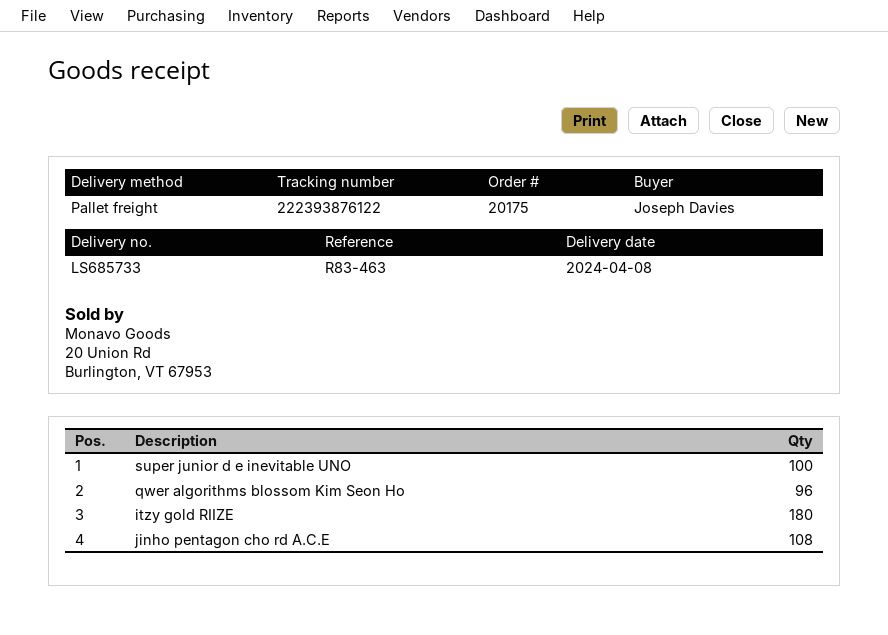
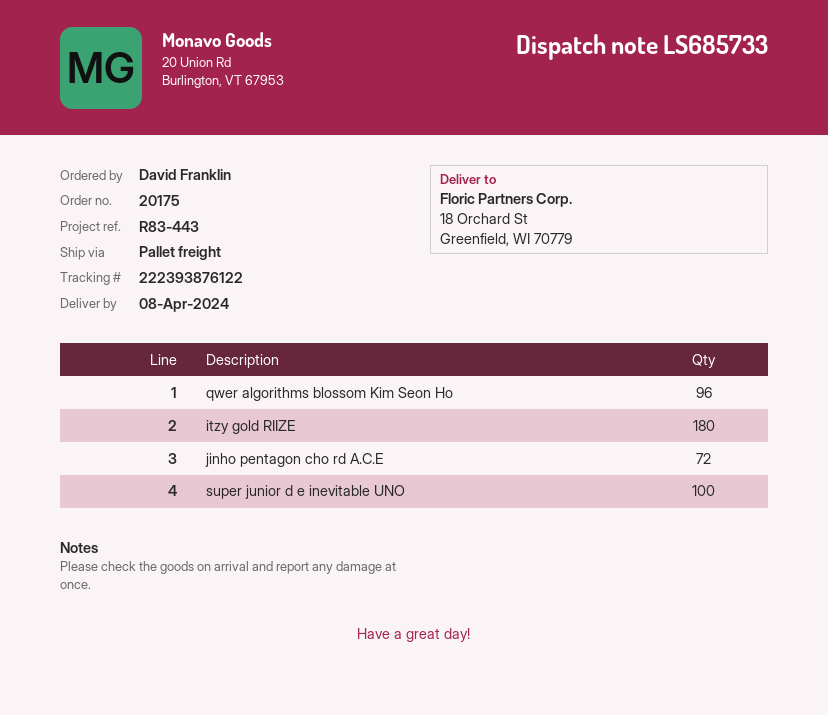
reference: R83-463 -> R83-443
ordered by: Joseph Davies -> David Franklin
jinho pentagon cho rd A.C.E: 108 -> 72

